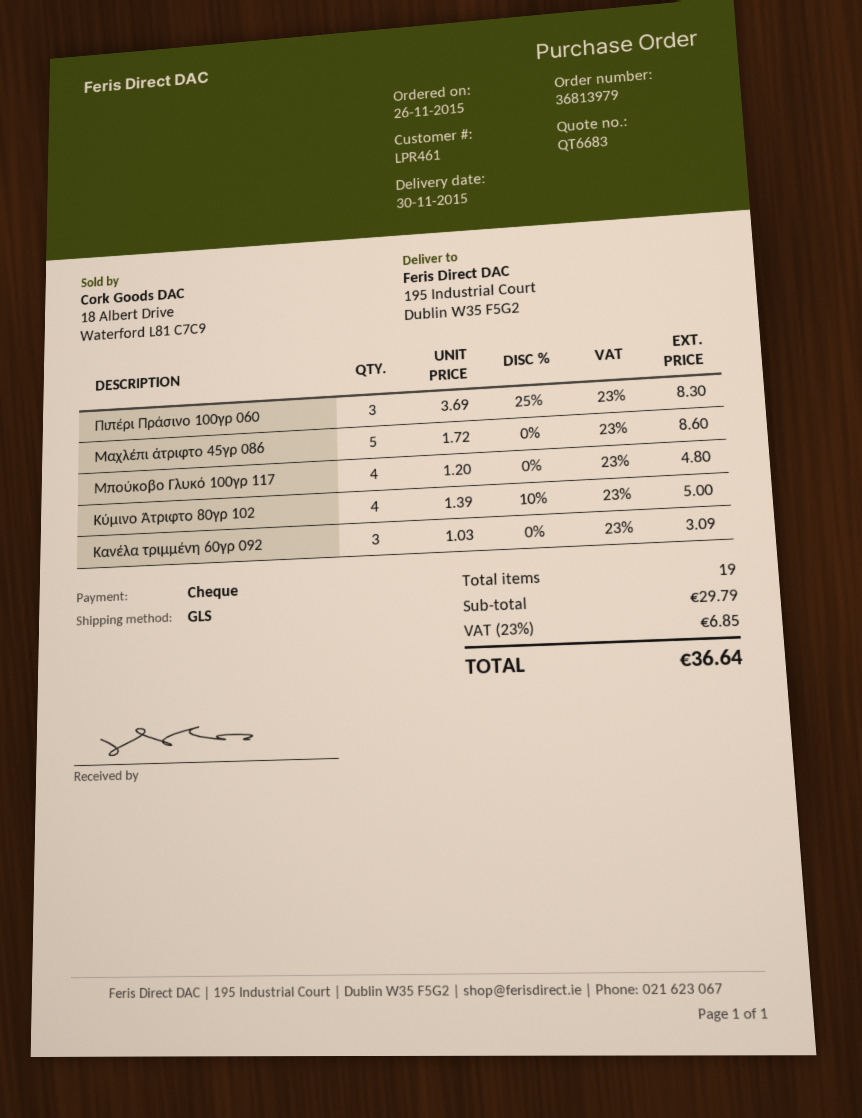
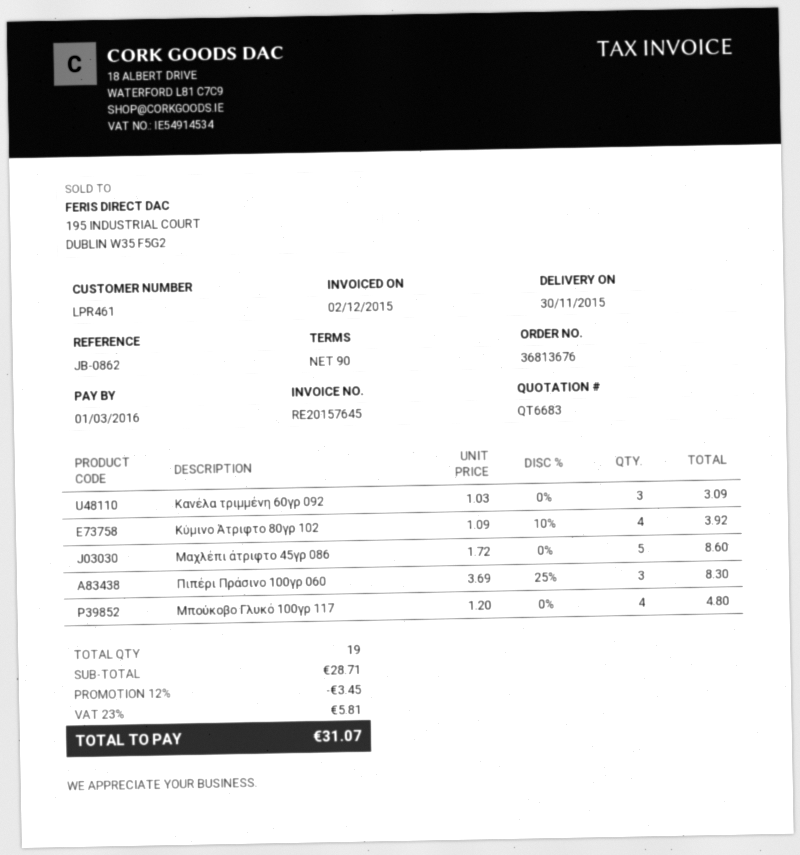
order number: 36813979 -> 36813676
Κύμινο Άτριφτο 80γρ 102: 4 x 1.39 - 10% = 5.00 -> 4 x 1.09 - 10% = 3.92
subtotal: 29.79 -> 28.71
discount: none -> 12% = 3.45
tax: 23% = 6.85 -> 23% = 5.81
total: 36.64 -> 31.07

